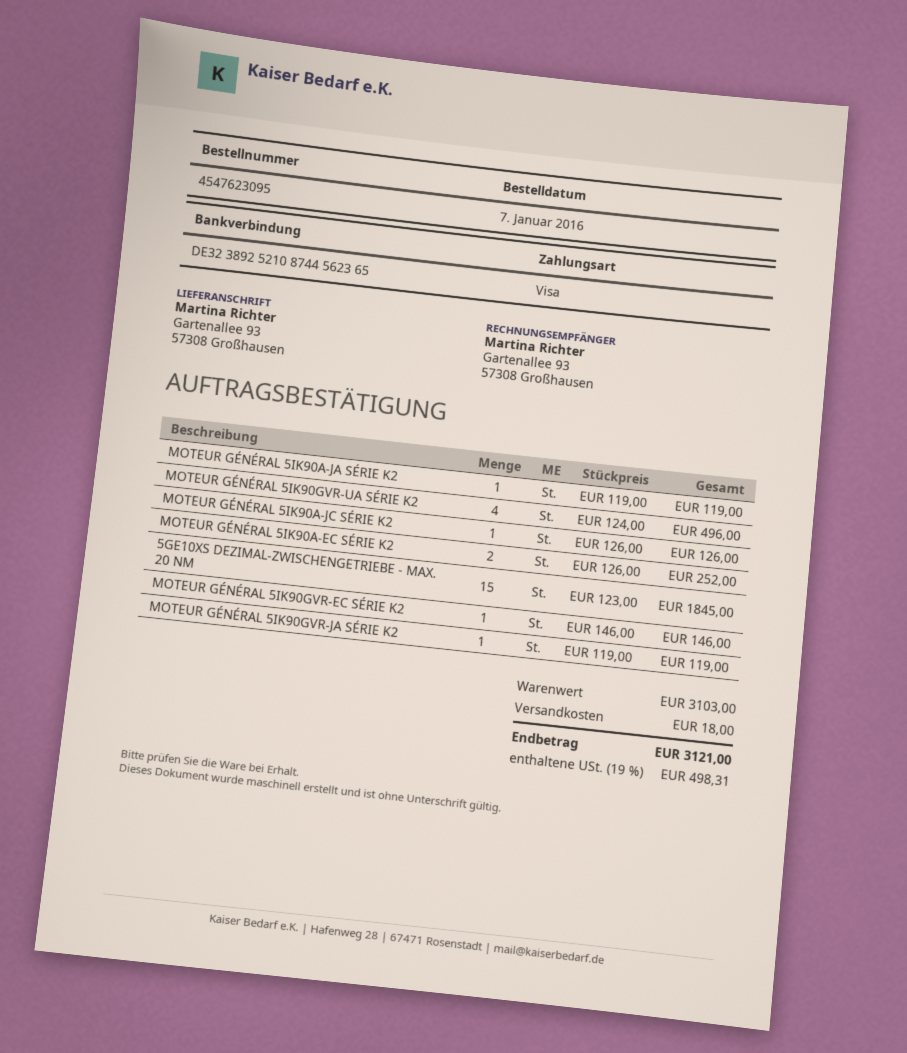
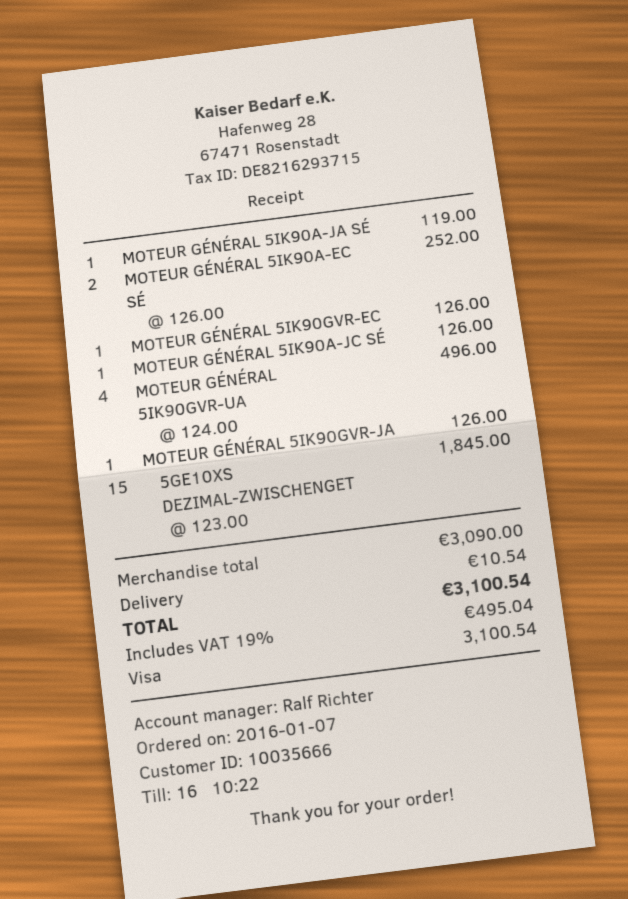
MOTEUR GÉNÉRAL 5IK90GVR-EC SÉRIE K2: 1 x 146.00 = 146.00 -> 1 x 126.00 = 126.00
MOTEUR GÉNÉRAL 5IK90GVR-JA SÉRIE K2: 1 x 119.00 = 119.00 -> 1 x 126.00 = 126.00
subtotal: 3103.00 -> 3090.00
shipping: 18.00 -> 10.54
tax: 19% = 498.31 -> 19% = 495.04
total: 3121.00 -> 3100.54

